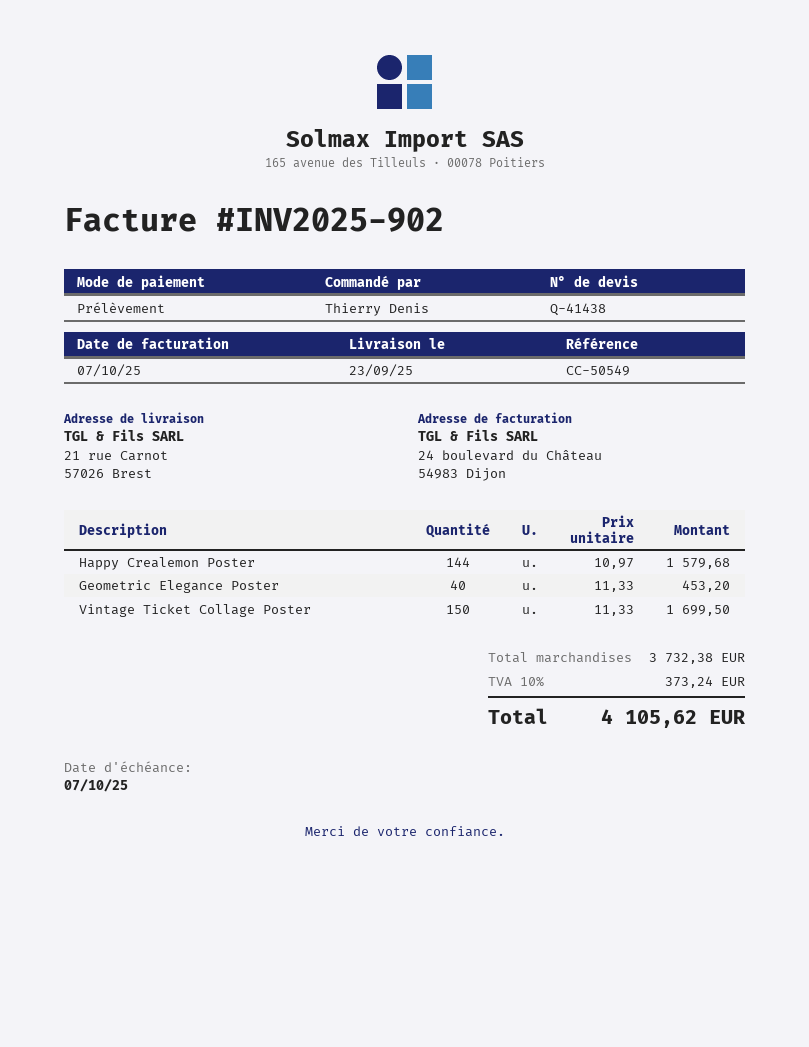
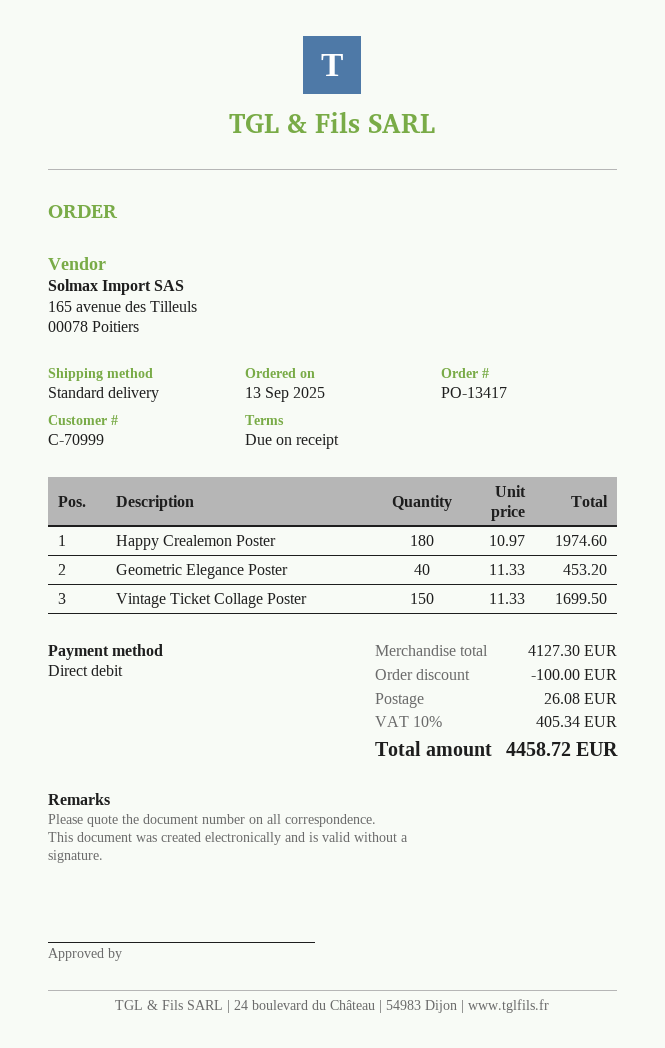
Happy Crealemon Poster: 144 x 10.97 = 1579.68 -> 180 x 10.97 = 1974.60
subtotal: 3732.38 -> 4127.30
discount: none -> 100.00
shipping: none -> 26.08
tax: 10% = 373.24 -> 10% = 405.34
total: 4105.62 -> 4458.72

